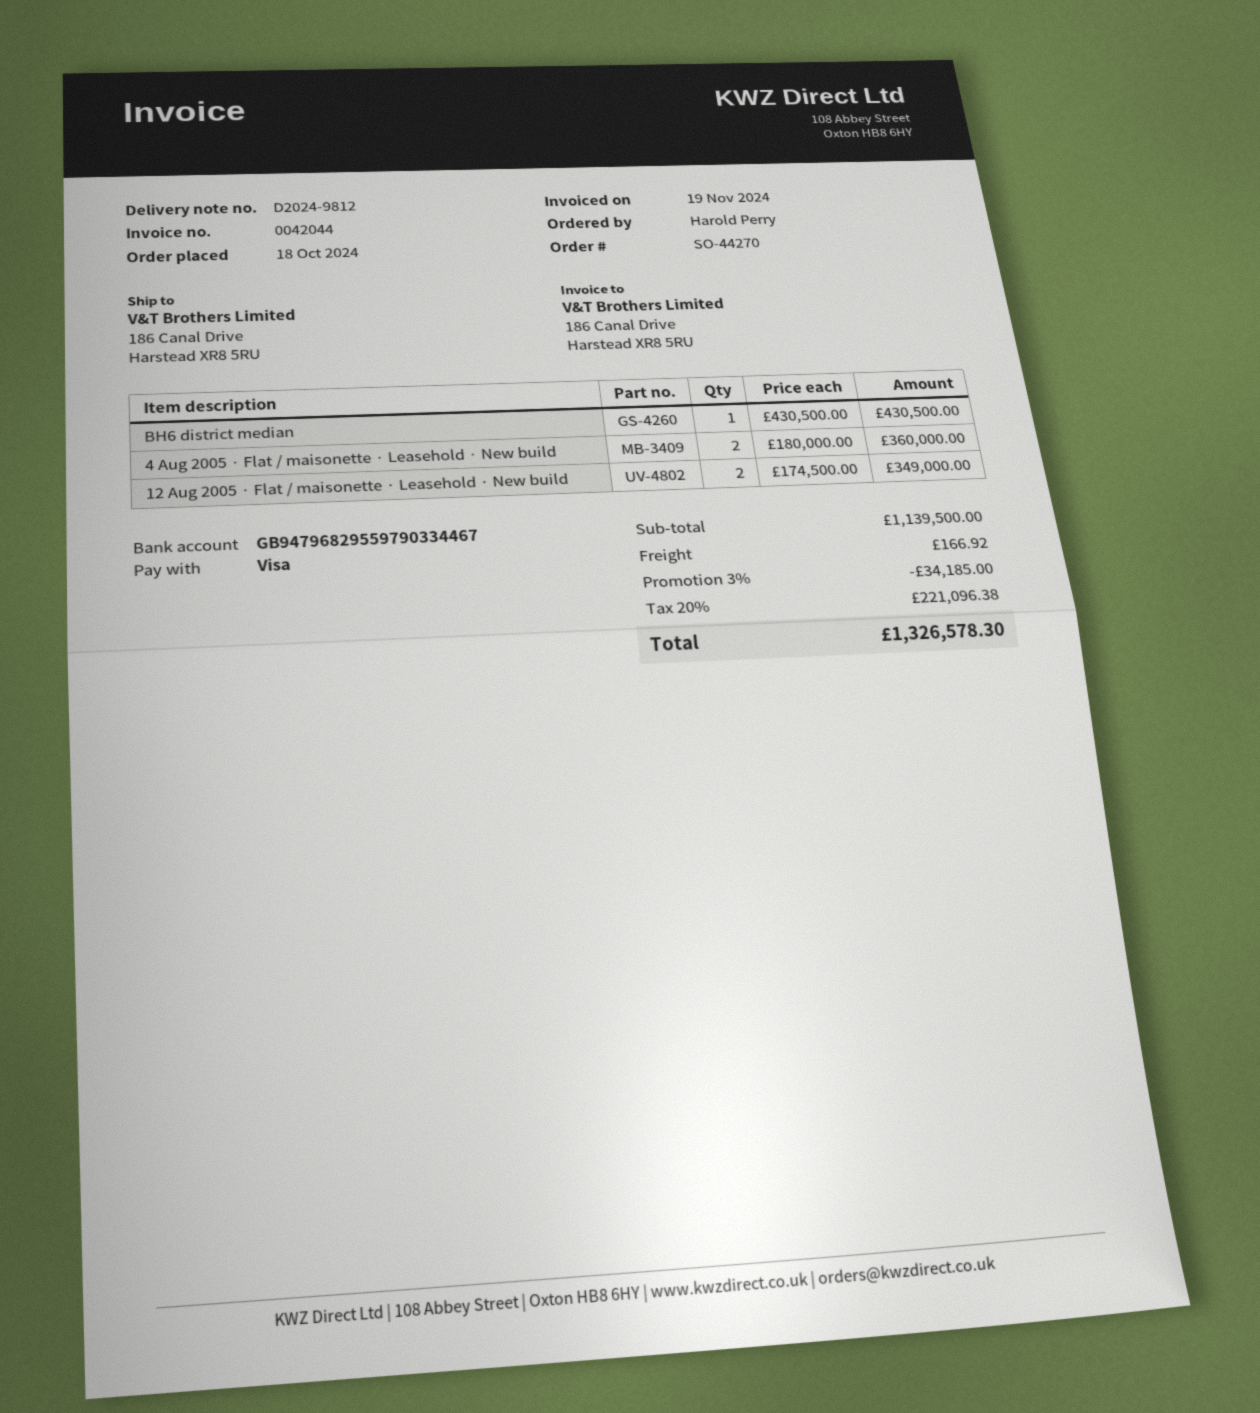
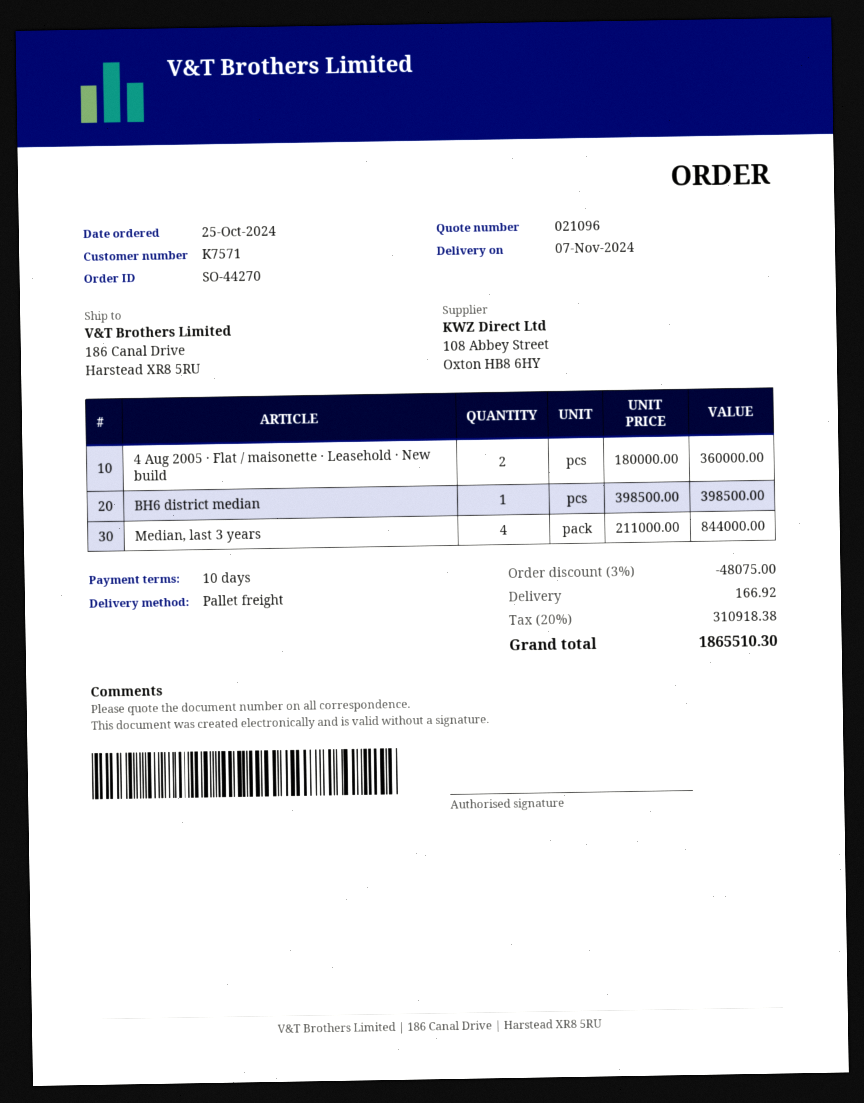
order date: 2024-10-18 -> 2024-10-25
BH6 district median: 1 x 430500.00 = 430500.00 -> 1 x 398500.00 = 398500.00
12 Aug 2005 · Flat / maisonette · Leasehold · New build: 2 x 174500.00 = 349000.00 -> none
Median, last 3 years: none -> 4 x 211000.00 = 844000.00
discount: 3% = 34185.00 -> 3% = 48075.00
tax: 20% = 221096.38 -> 20% = 310918.38
total: 1326578.30 -> 1865510.30

